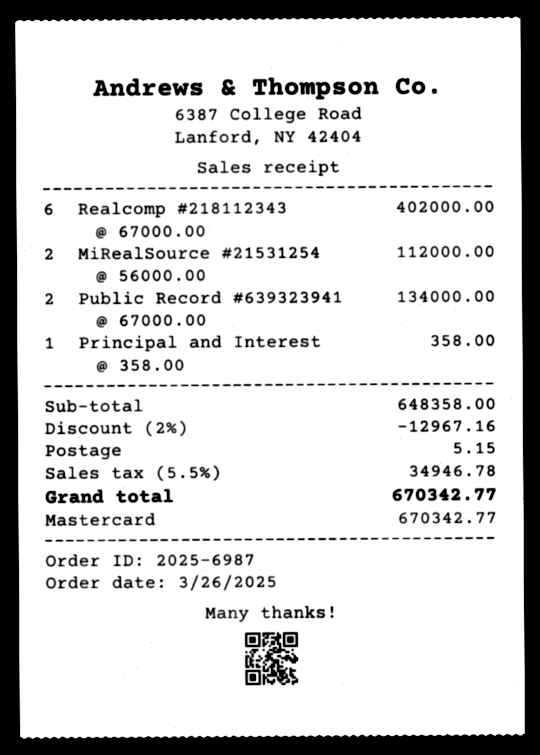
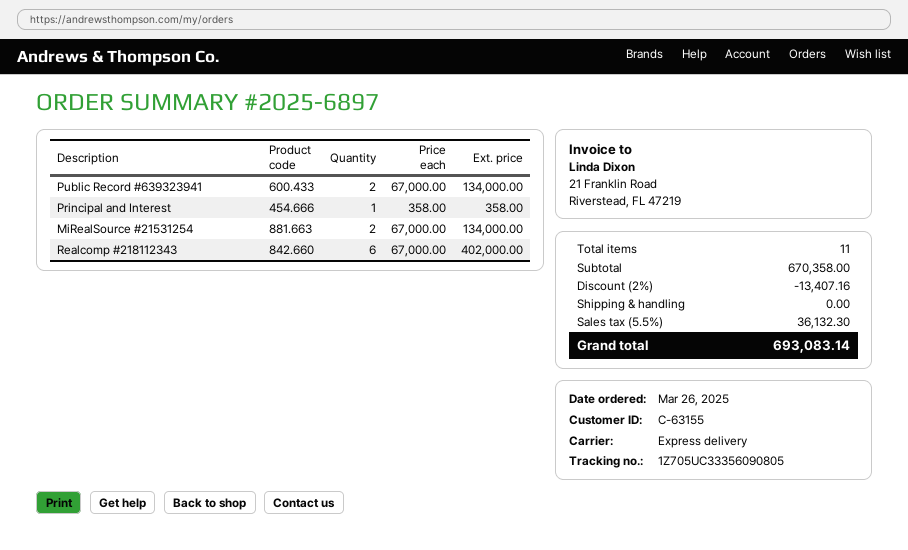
order number: 2025-6987 -> 2025-6897
MiRealSource #21531254: 2 x 56000.00 = 112000.00 -> 2 x 67000.00 = 134000.00
subtotal: 648358.00 -> 670358.00
discount: 2% = 12967.16 -> 2% = 13407.16
shipping: 5.15 -> 0.00
tax: 5.5% = 34946.78 -> 5.5% = 36132.30
total: 670342.77 -> 693083.14

